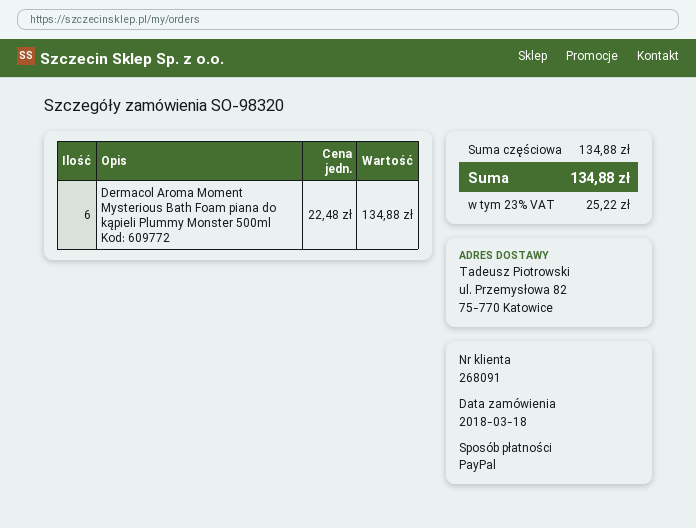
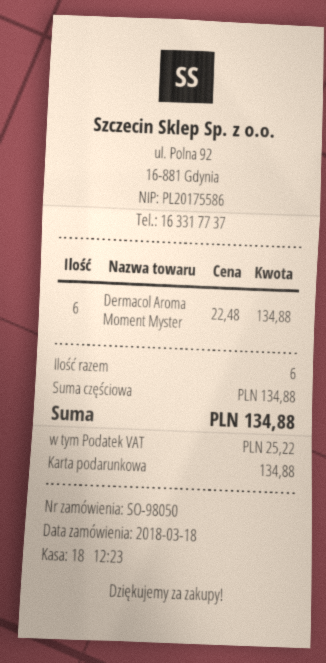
order number: SO-98320 -> SO-98050
payment method: PayPal -> gift card

